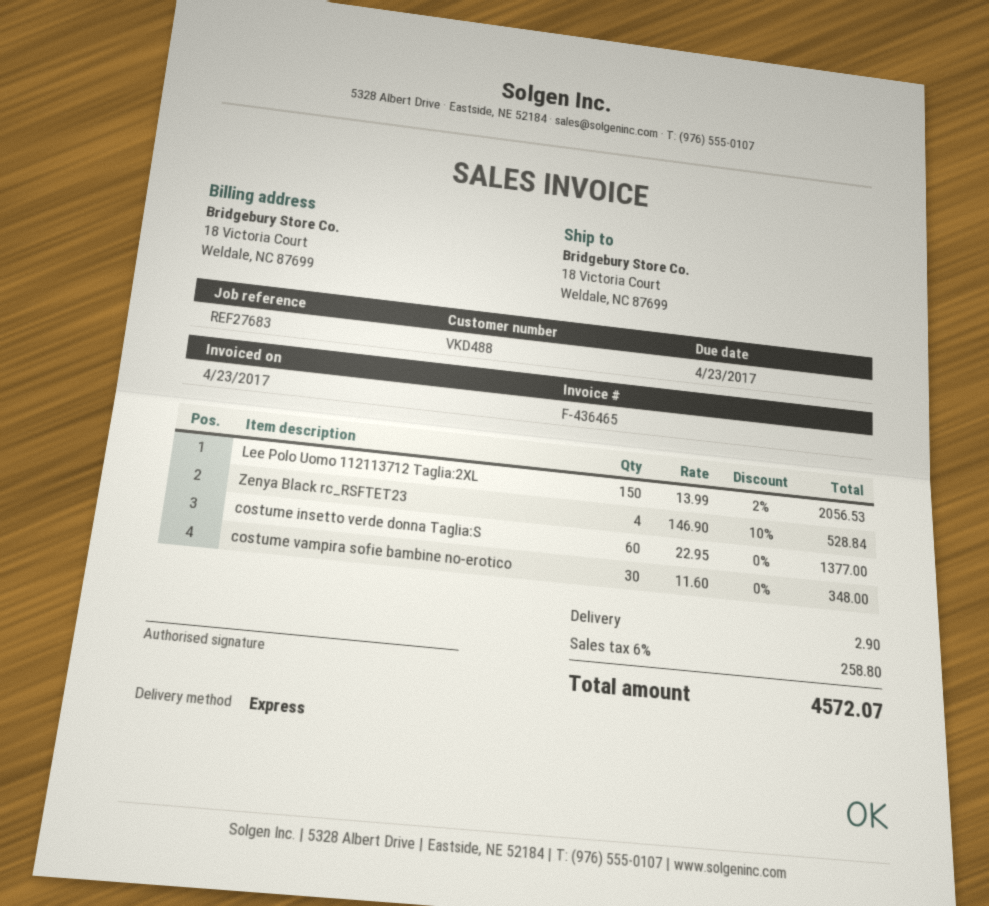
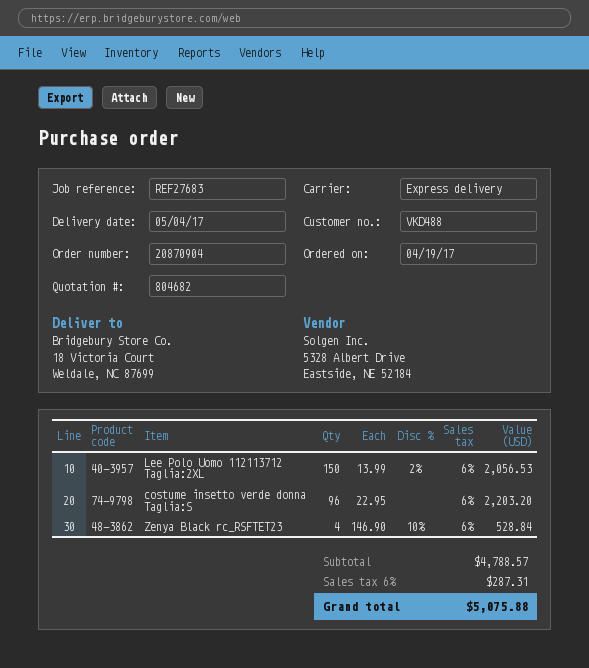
costume insetto verde donna Taglia:S: 60 x 22.95 = 1377.00 -> 96 x 22.95 = 2203.20
costume vampira sofie bambine no-erotico: 30 x 11.60 = 348.00 -> none
shipping: 2.90 -> none
tax: 6% = 258.80 -> 6% = 287.31
total: 4572.07 -> 5075.88

